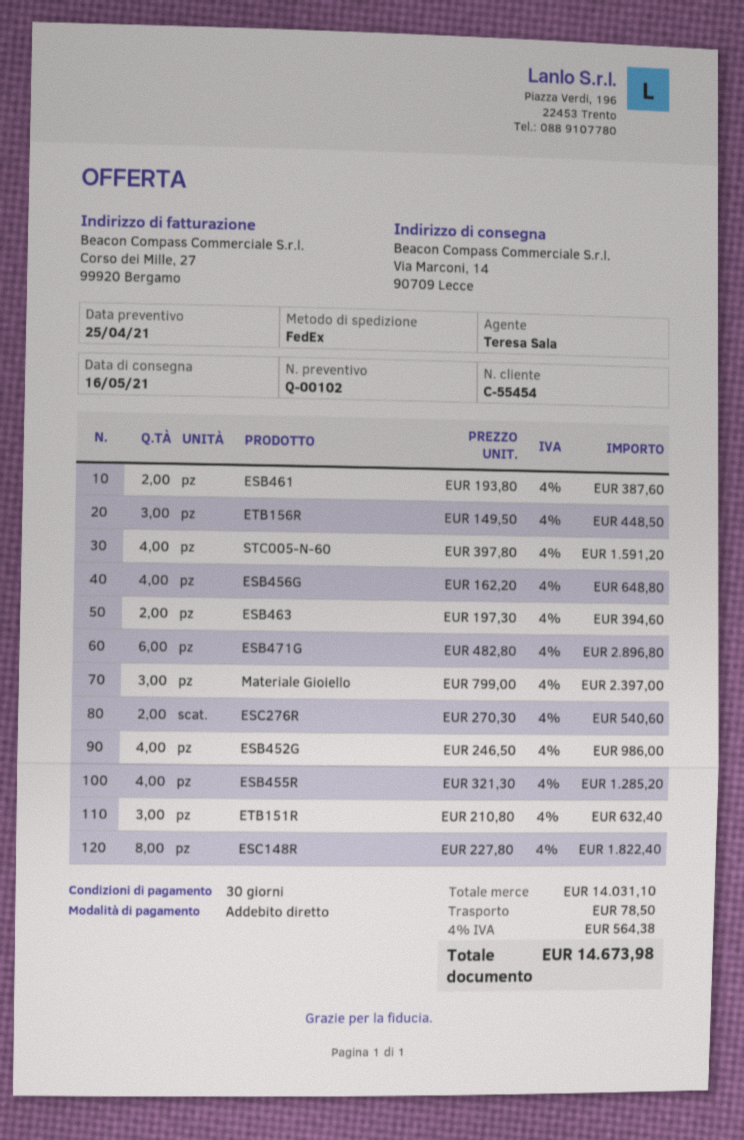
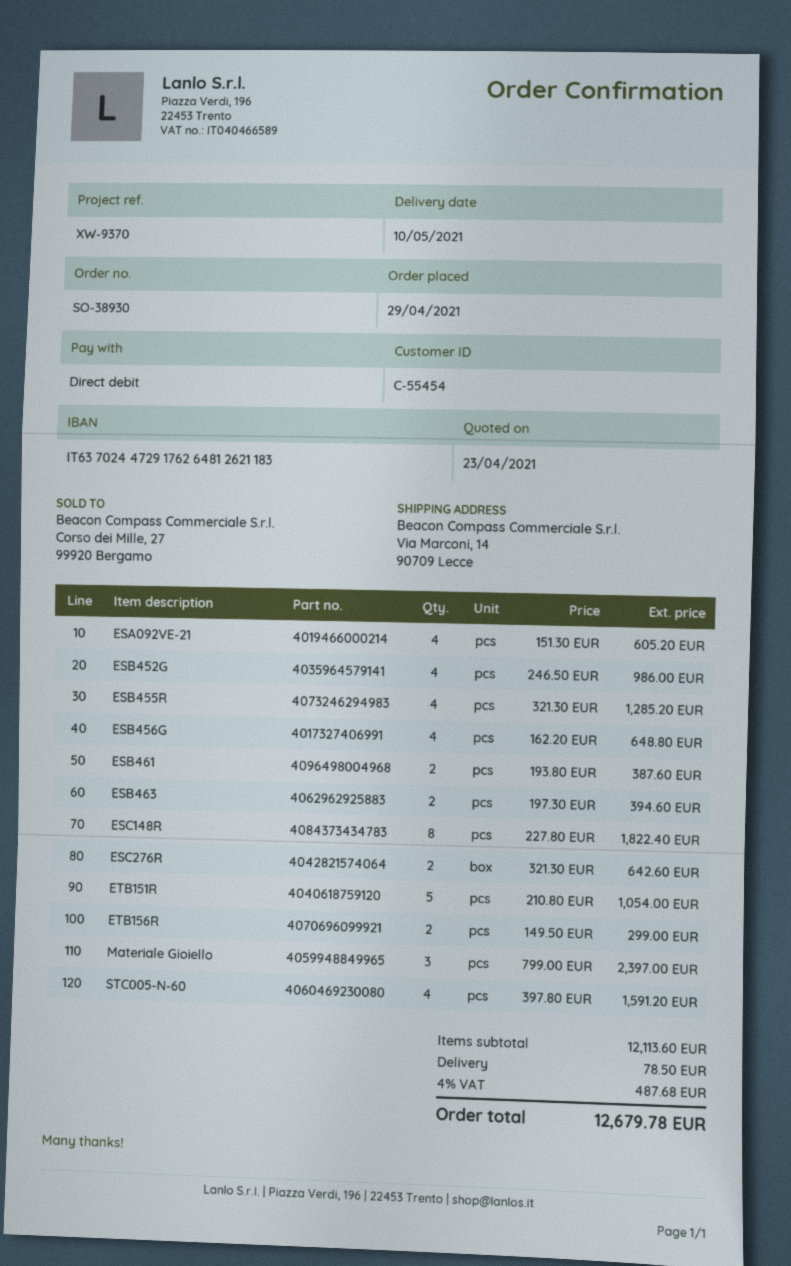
quote date: 2021-04-25 -> 2021-04-23
delivery date: 2021-05-16 -> 2021-05-10
ETB156R: 3 x 149.50 = 448.50 -> 2 x 149.50 = 299.00
ESB471G: 6 x 482.80 = 2896.80 -> none
ESC276R: 2 x 270.30 = 540.60 -> 2 x 321.30 = 642.60
ETB151R: 3 x 210.80 = 632.40 -> 5 x 210.80 = 1054.00
ESA092VE-21: none -> 4 x 151.30 = 605.20
subtotal: 14031.10 -> 12113.60
tax: 4% = 564.38 -> 4% = 487.68
total: 14673.98 -> 12679.78

